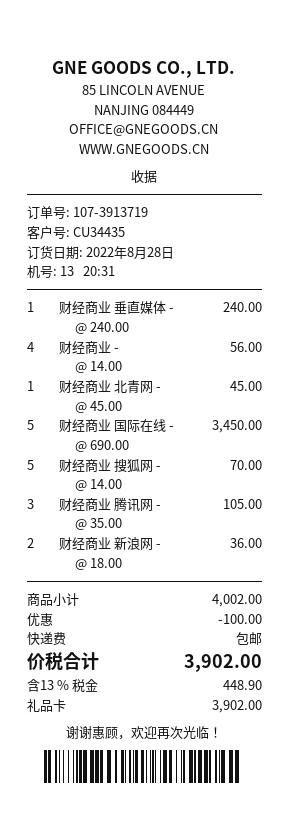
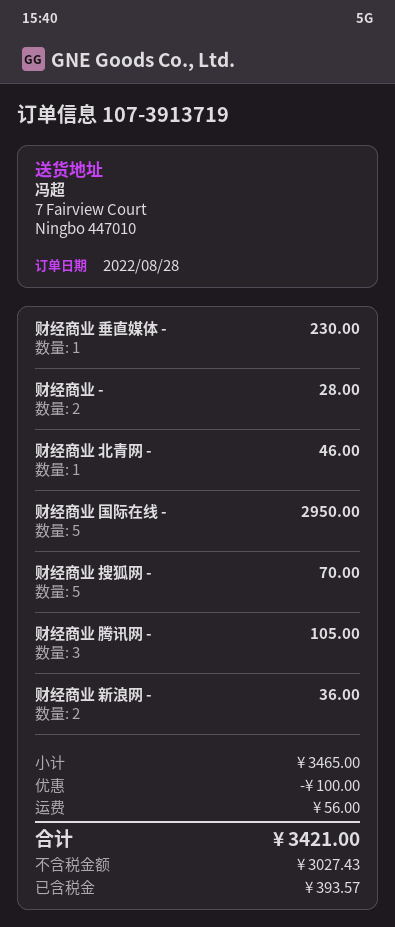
财经商业 垂直媒体 -: 1 for 240.00 -> 1 for 230.00
财经商业 -: 4 for 56.00 -> 2 for 28.00
财经商业 北青网 -: 1 for 45.00 -> 1 for 46.00
财经商业 国际在线 -: 5 for 3450.00 -> 5 for 2950.00
subtotal: 4002.00 -> 3465.00
shipping: 0.00 -> 56.00
tax: 448.90 -> 393.57
total: 3902.00 -> 3421.00

